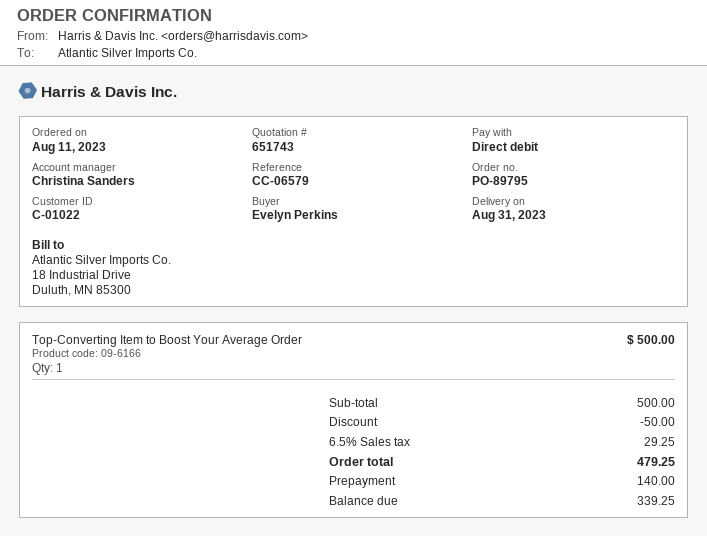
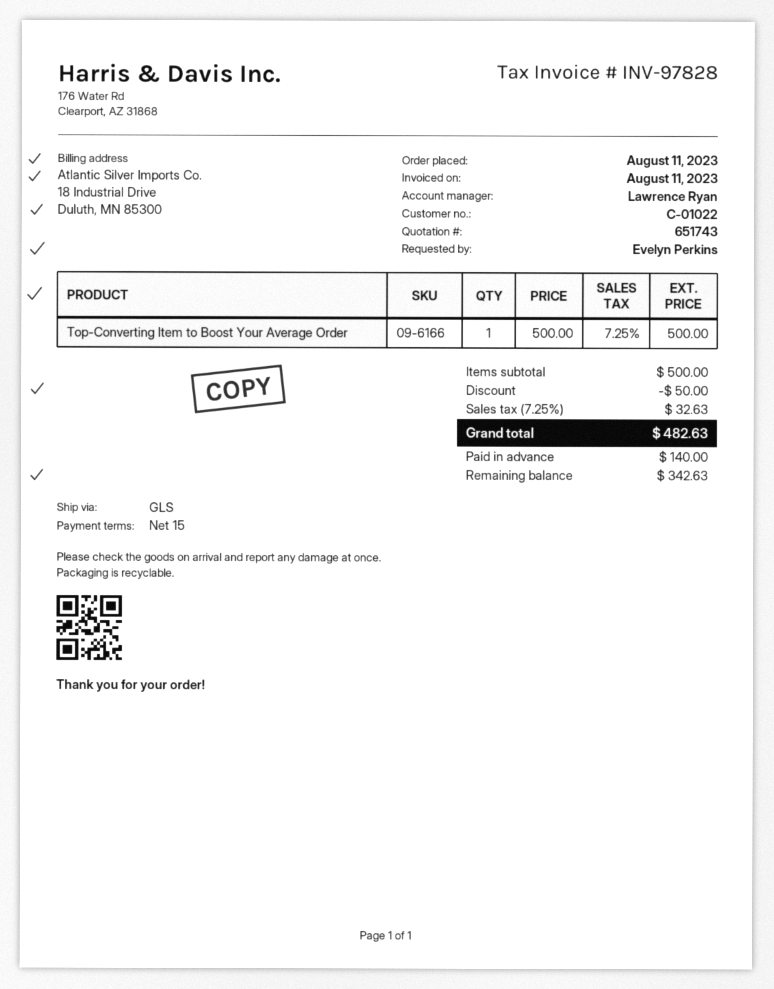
sales rep: Christina Sanders -> Lawrence Ryan
tax: 6.5% = 29.25 -> 7.25% = 32.63
total: 479.25 -> 482.63
balance: 339.25 -> 342.63

